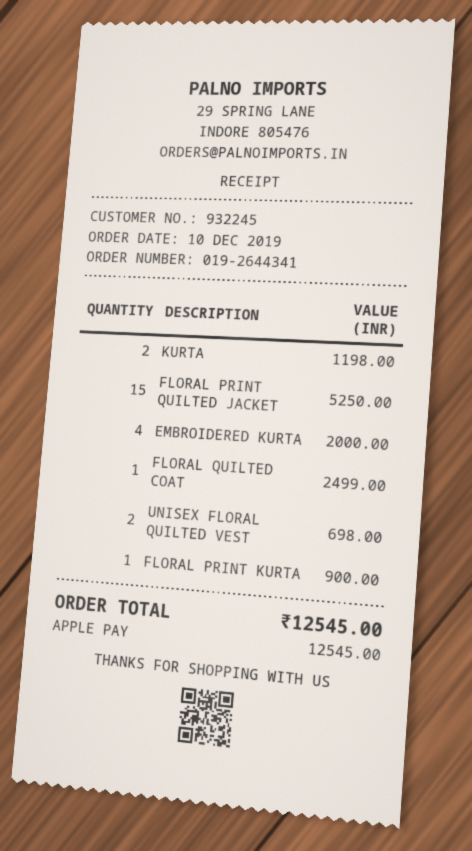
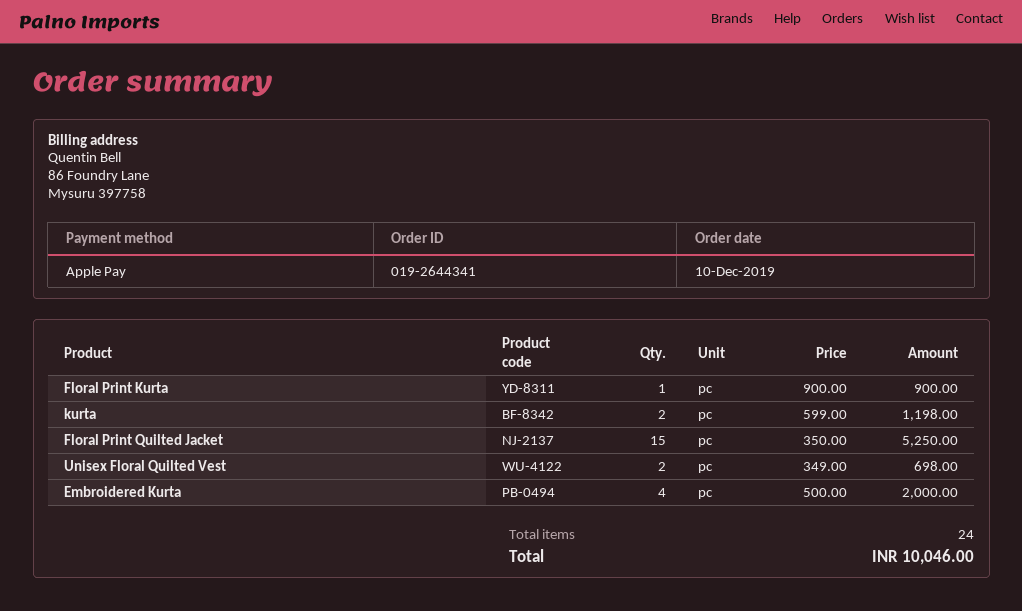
FLORAL QUILTED COAT: 1 for 2499.00 -> none
total: 12545.00 -> 10046.00

